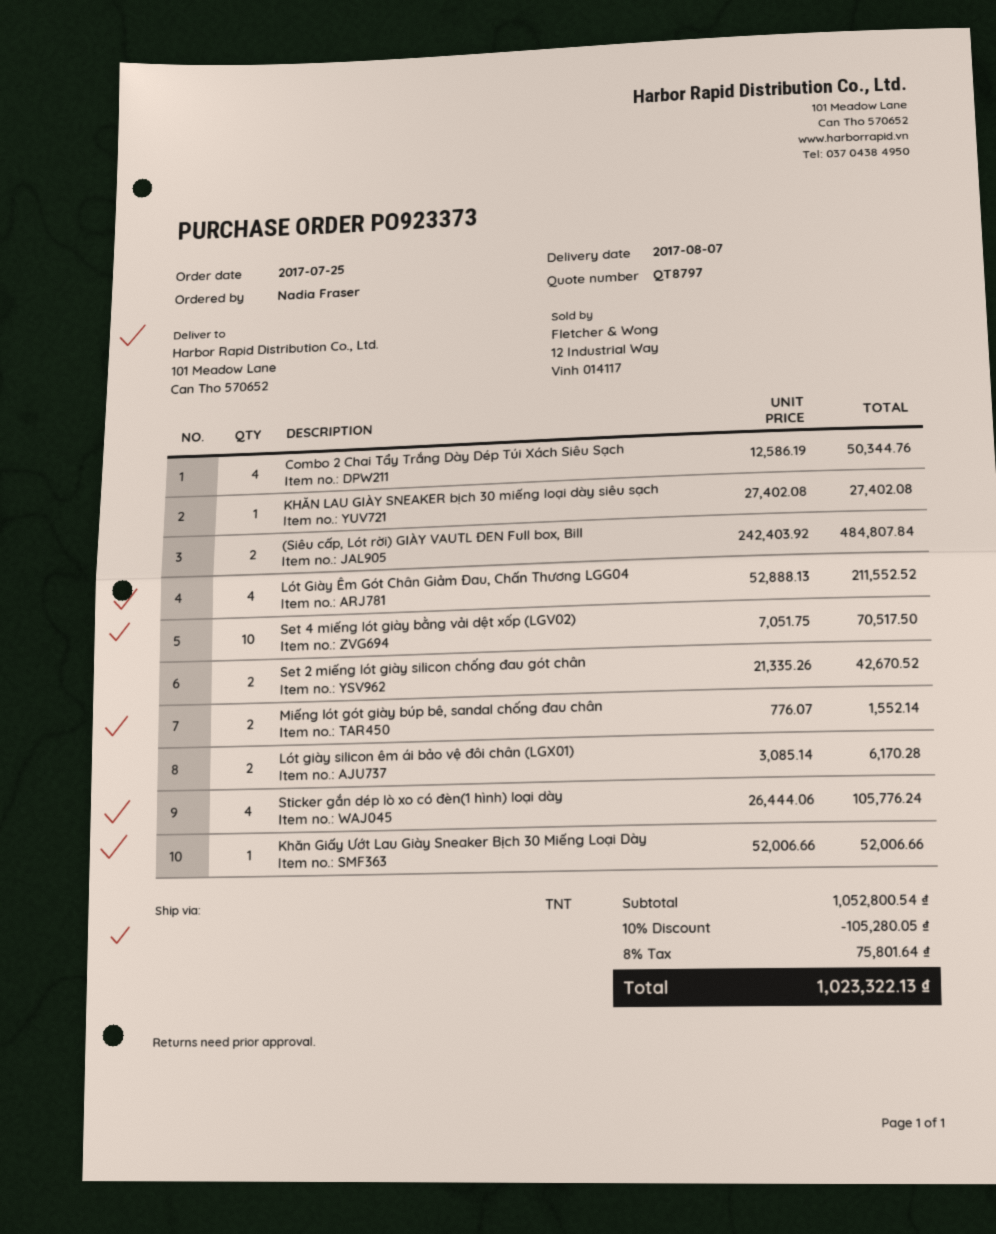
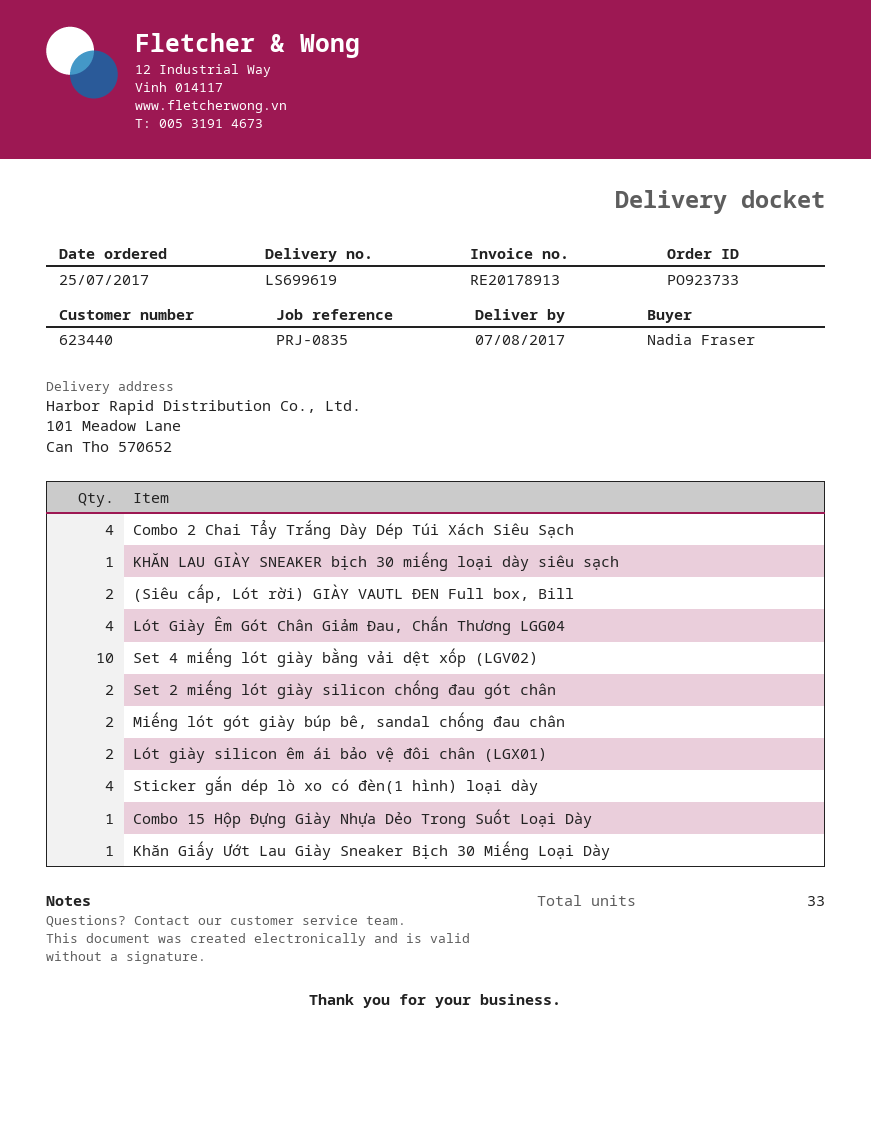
order number: PO923373 -> PO923733
Combo 15 Hộp Đựng Giày Nhựa Dẻo Trong Suốt Loại Dày: none -> 1

